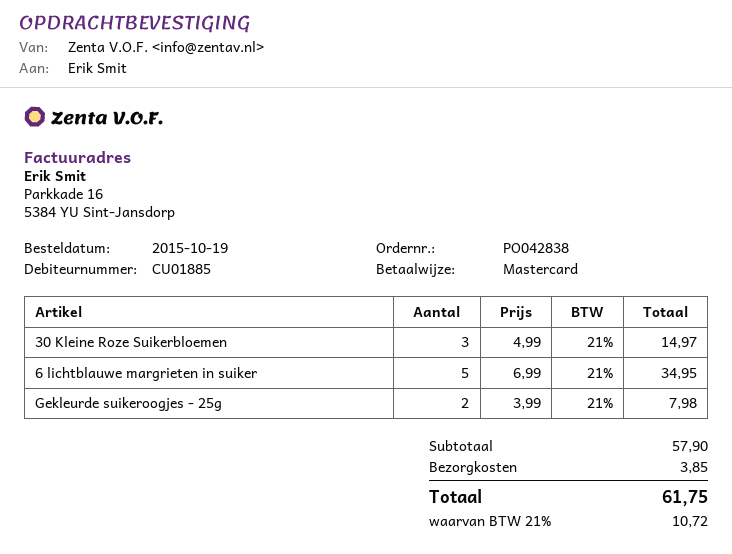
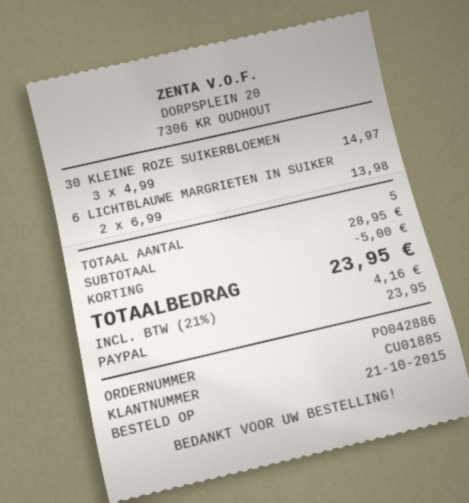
order number: PO042838 -> PO042886
order date: 2015-10-19 -> 2015-10-21
payment method: Mastercard -> PayPal
6 lichtblauwe margrieten in suiker: 5 x 6.99 = 34.95 -> 2 x 6.99 = 13.98
Gekleurde suikeroogjes - 25g: 2 x 3.99 = 7.98 -> none
subtotal: 57.90 -> 28.95
discount: none -> 5.00
shipping: 3.85 -> none
tax: 21% = 10.72 -> 21% = 4.16
total: 61.75 -> 23.95

